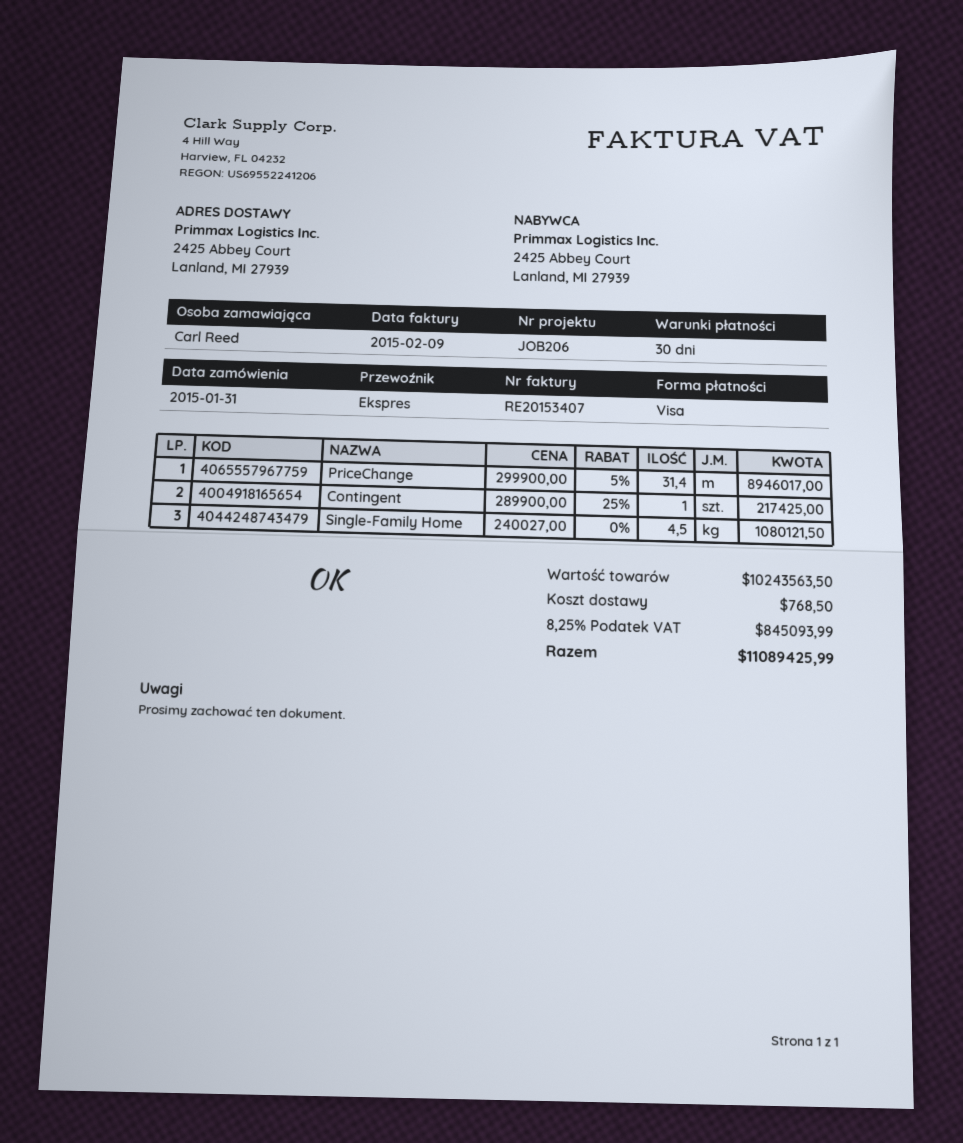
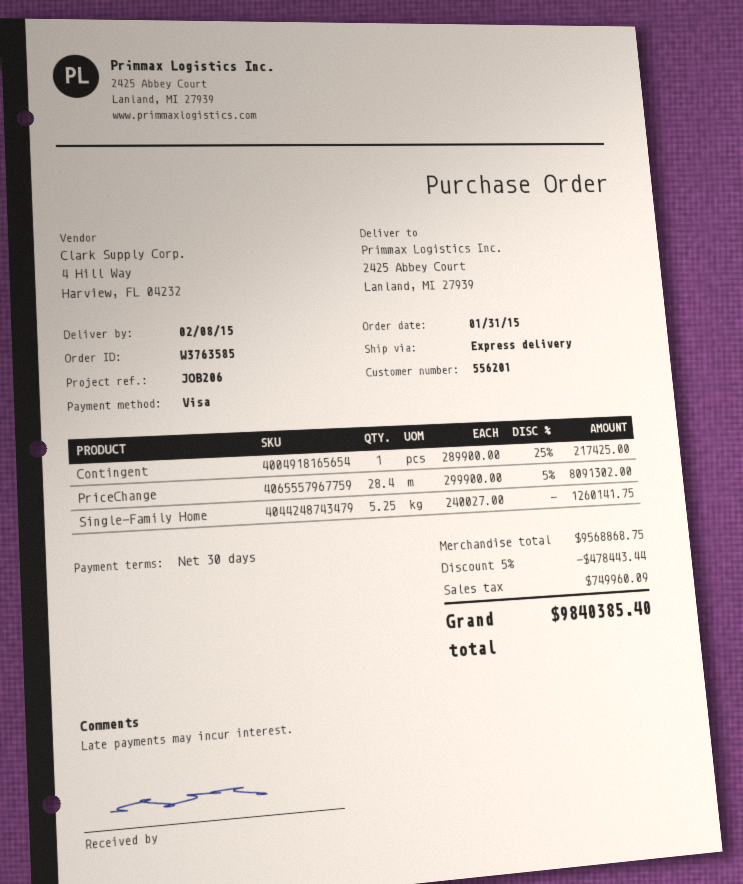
PriceChange: 31.4 x 299900.00 - 5% = 8946017.00 -> 28.4 x 299900.00 - 5% = 8091302.00
Single-Family Home: 4.5 x 240027.00 = 1080121.50 -> 5.25 x 240027.00 = 1260141.75
subtotal: 10243563.50 -> 9568868.75
discount: none -> 5% = 478443.44
shipping: 768.50 -> none
tax: 845093.99 -> 749960.09
total: 11089425.99 -> 9840385.40

